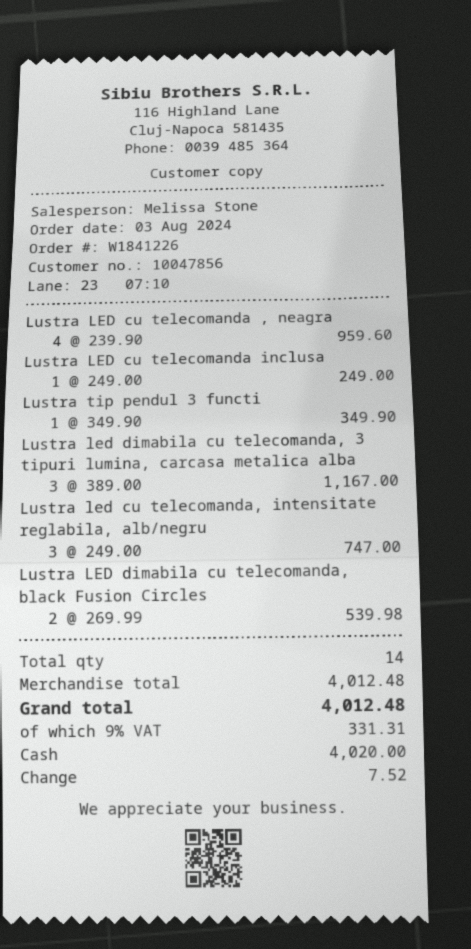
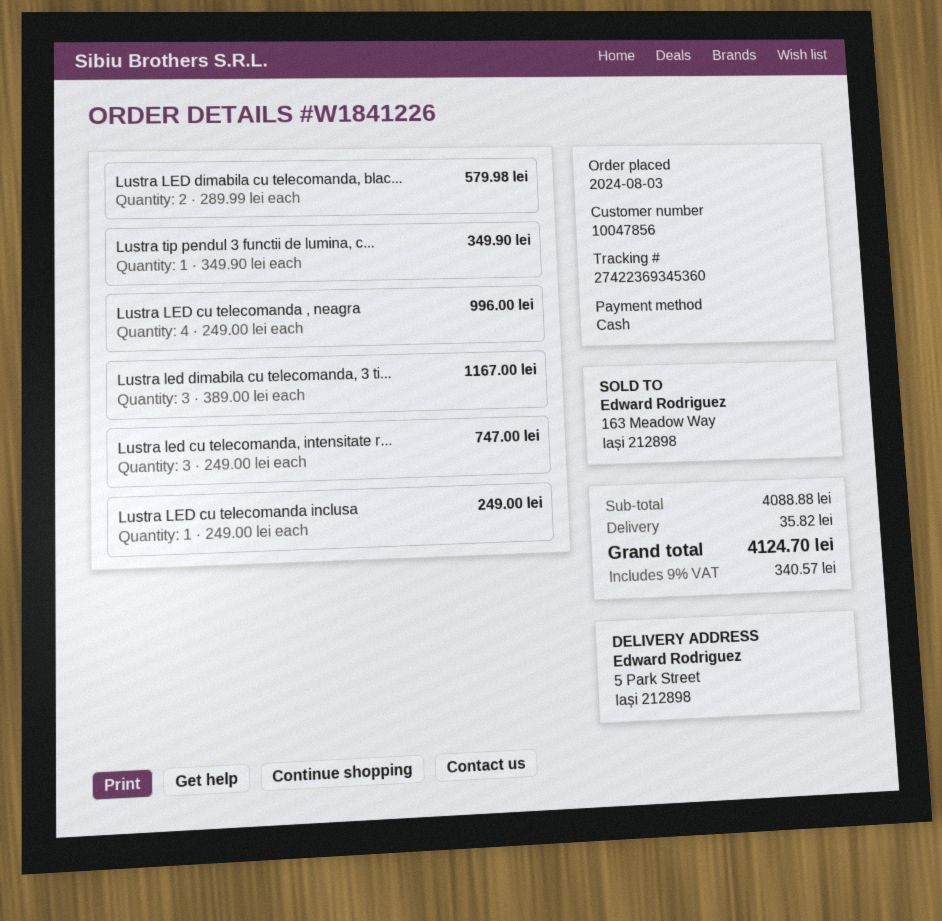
Lustra LED cu telecomanda , neagra: 4 x 239.90 = 959.60 -> 4 x 249.00 = 996.00
Lustra LED dimabila cu telecomanda, black Fusion Circles: 2 x 269.99 = 539.98 -> 2 x 289.99 = 579.98
subtotal: 4012.48 -> 4088.88
shipping: none -> 35.82
tax: 9% = 331.31 -> 9% = 340.57
total: 4012.48 -> 4124.70

